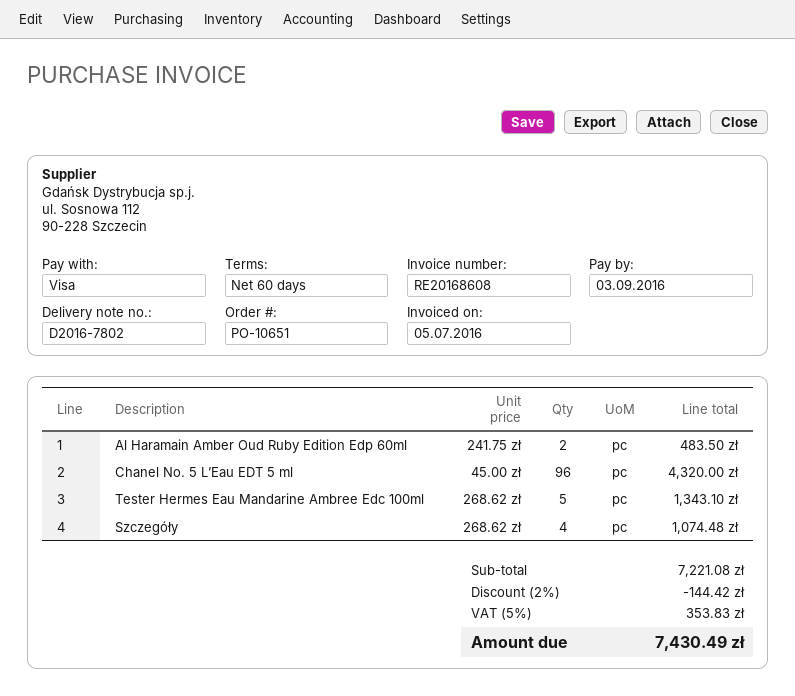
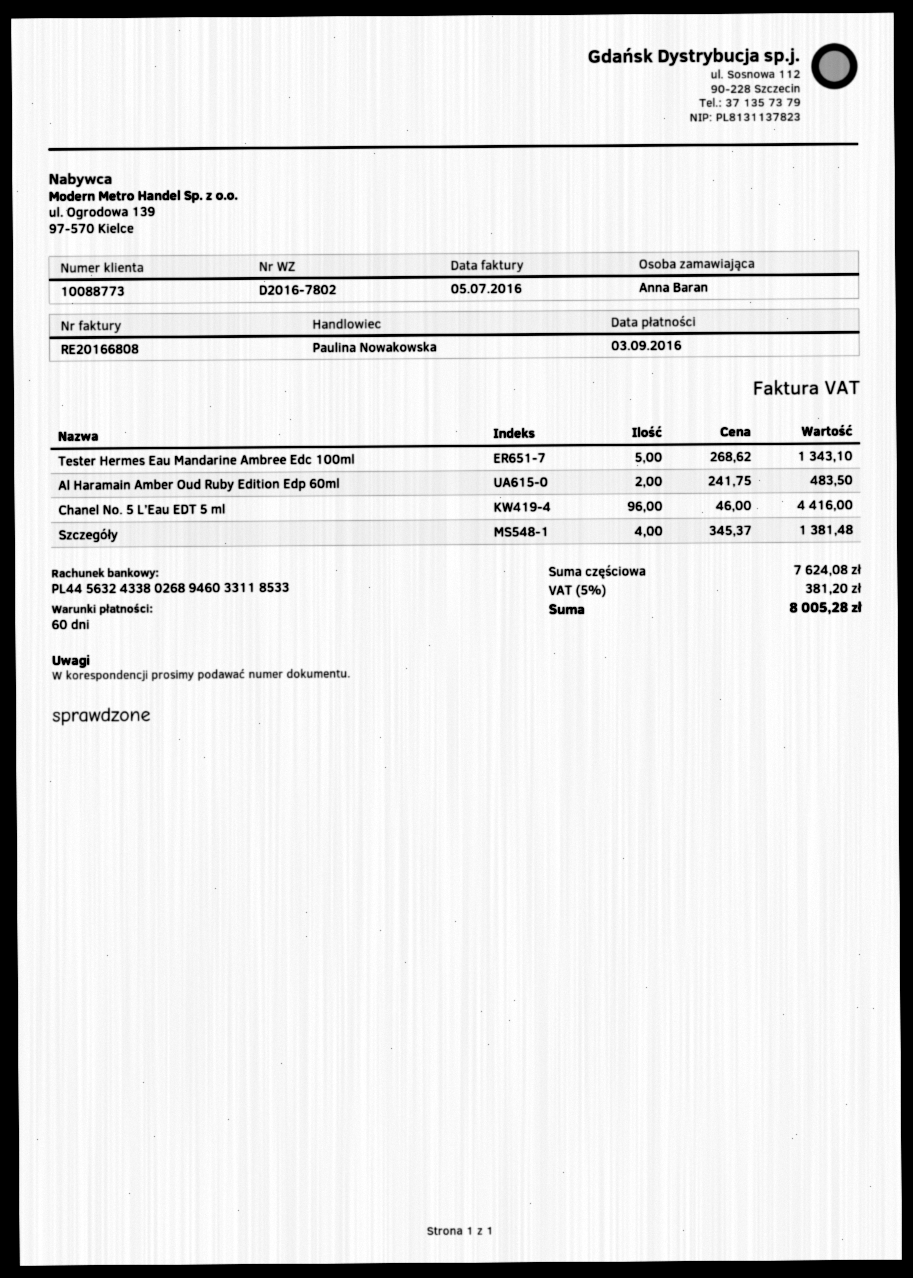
invoice number: RE20168608 -> RE20166808
Chanel No. 5 L’Eau EDT 5 ml: 96 x 45.00 = 4320.00 -> 96 x 46.00 = 4416.00
Szczegóły: 4 x 268.62 = 1074.48 -> 4 x 345.37 = 1381.48
subtotal: 7221.08 -> 7624.08
discount: 2% = 144.42 -> none
tax: 5% = 353.83 -> 5% = 381.20
total: 7430.49 -> 8005.28

